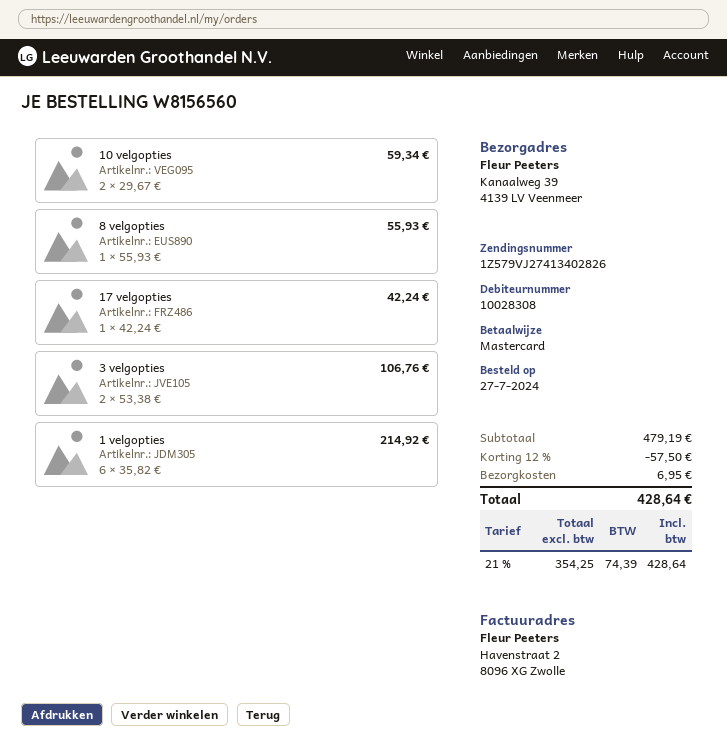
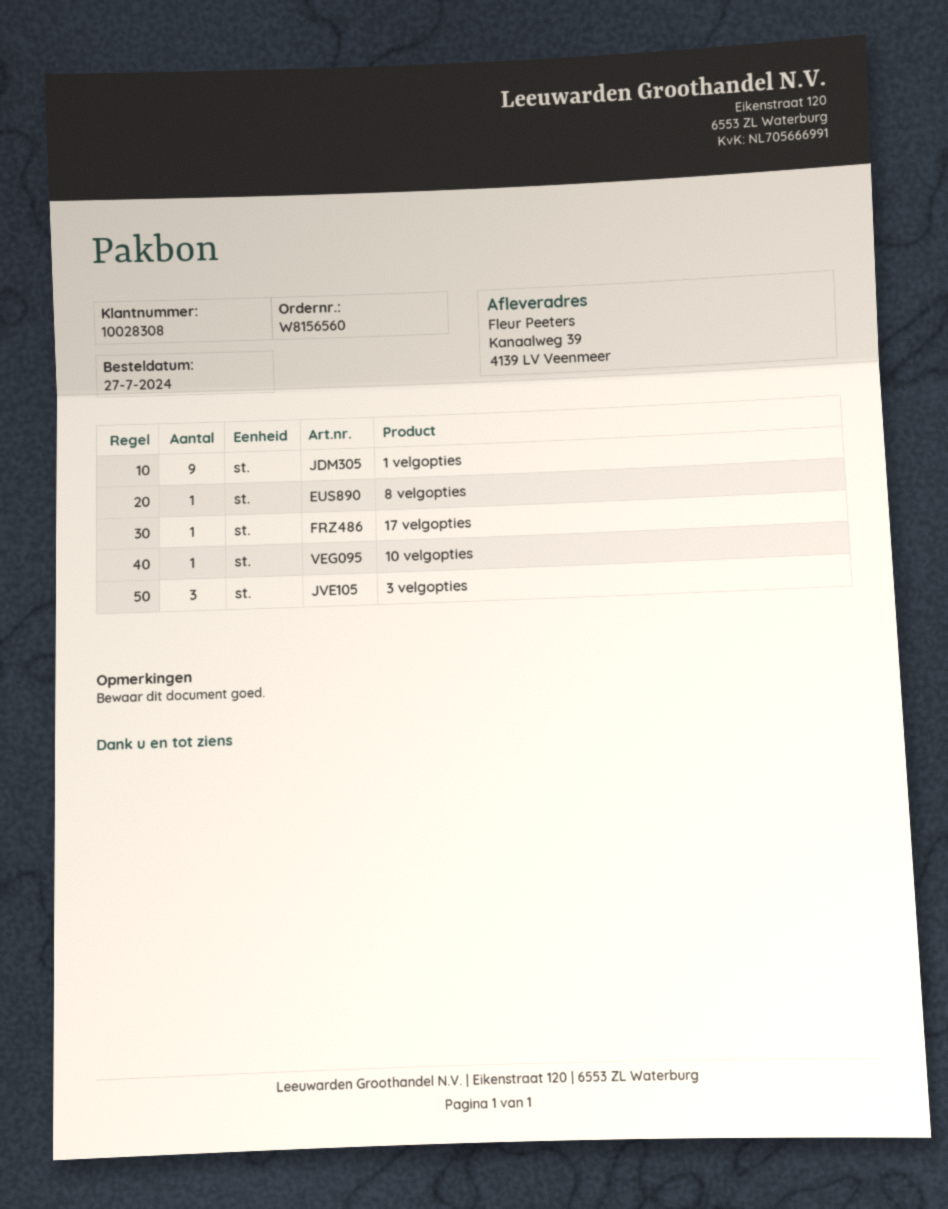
10 velgopties: 2 -> 1
3 velgopties: 2 -> 3
1 velgopties: 6 -> 9

